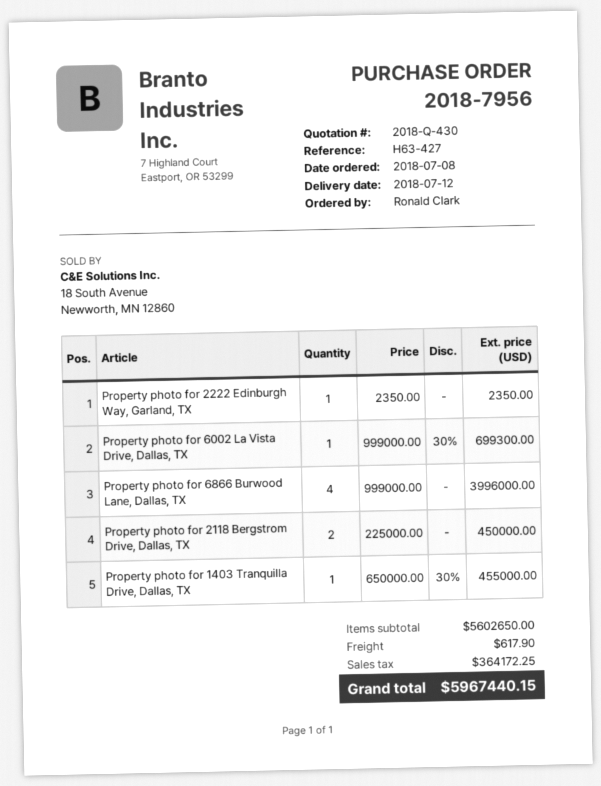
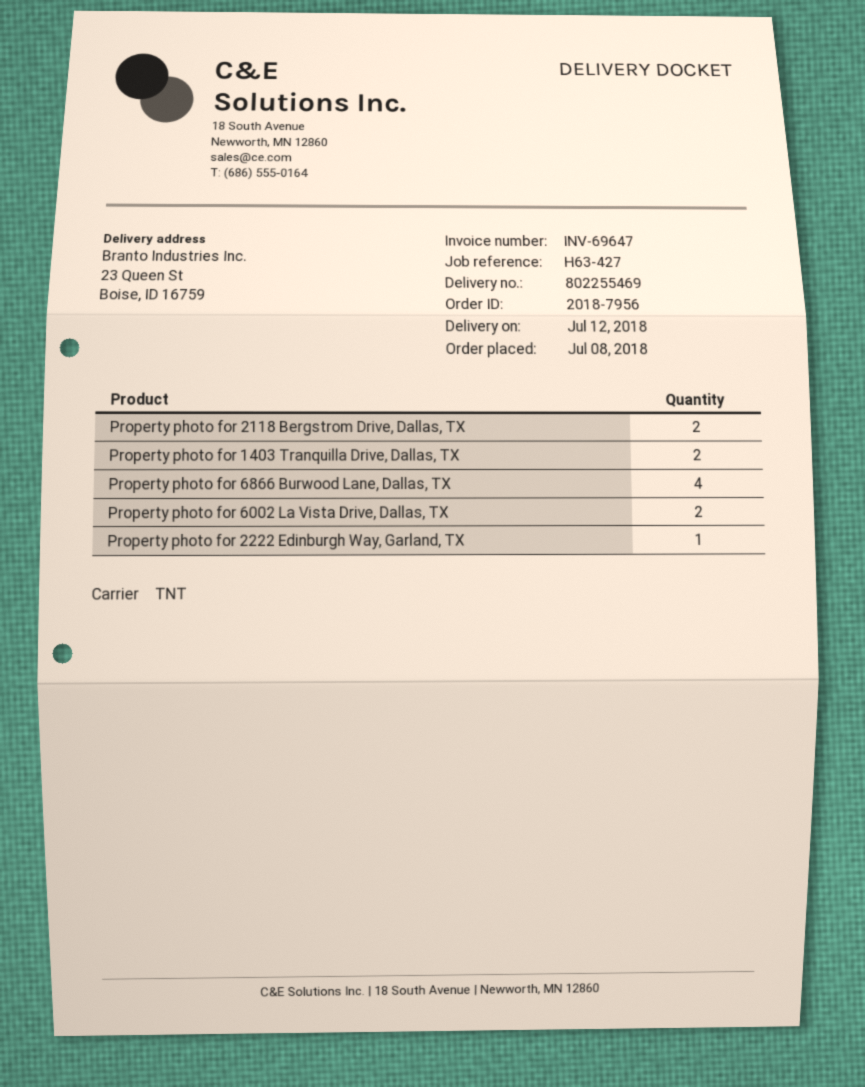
Property photo for 6002 La Vista Drive, Dallas, TX: 1 -> 2
Property photo for 1403 Tranquilla Drive, Dallas, TX: 1 -> 2

